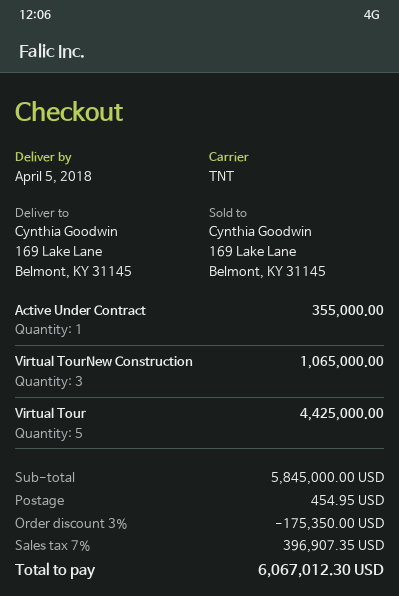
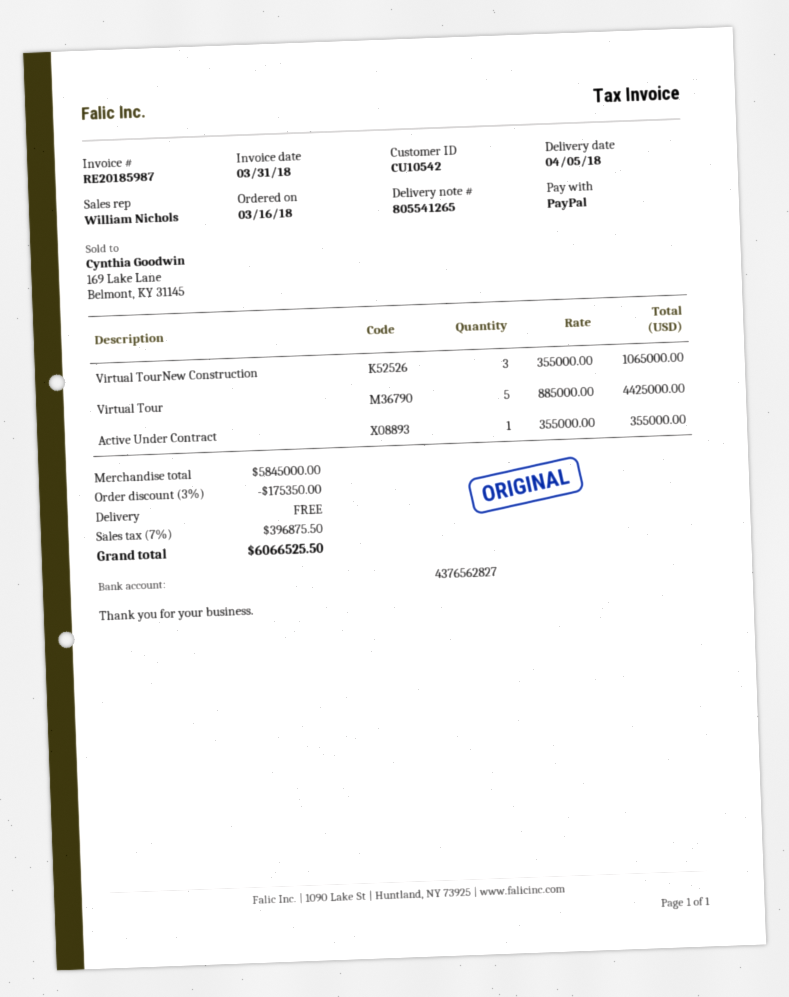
shipping: 454.95 -> 0.00
tax: 7% = 396907.35 -> 7% = 396875.50
total: 6067012.30 -> 6066525.50

